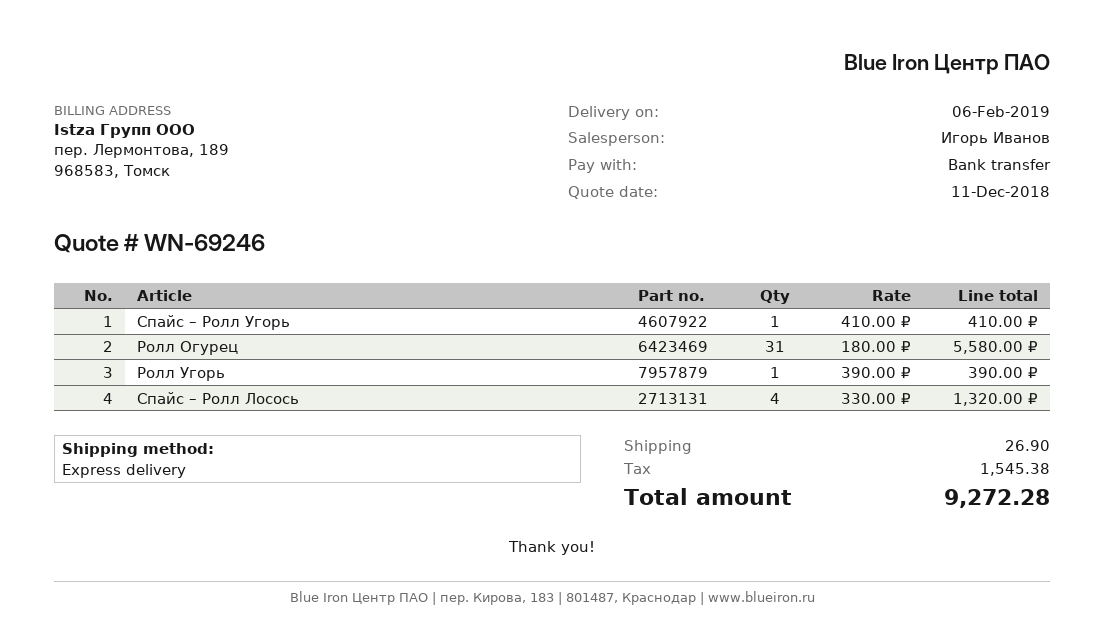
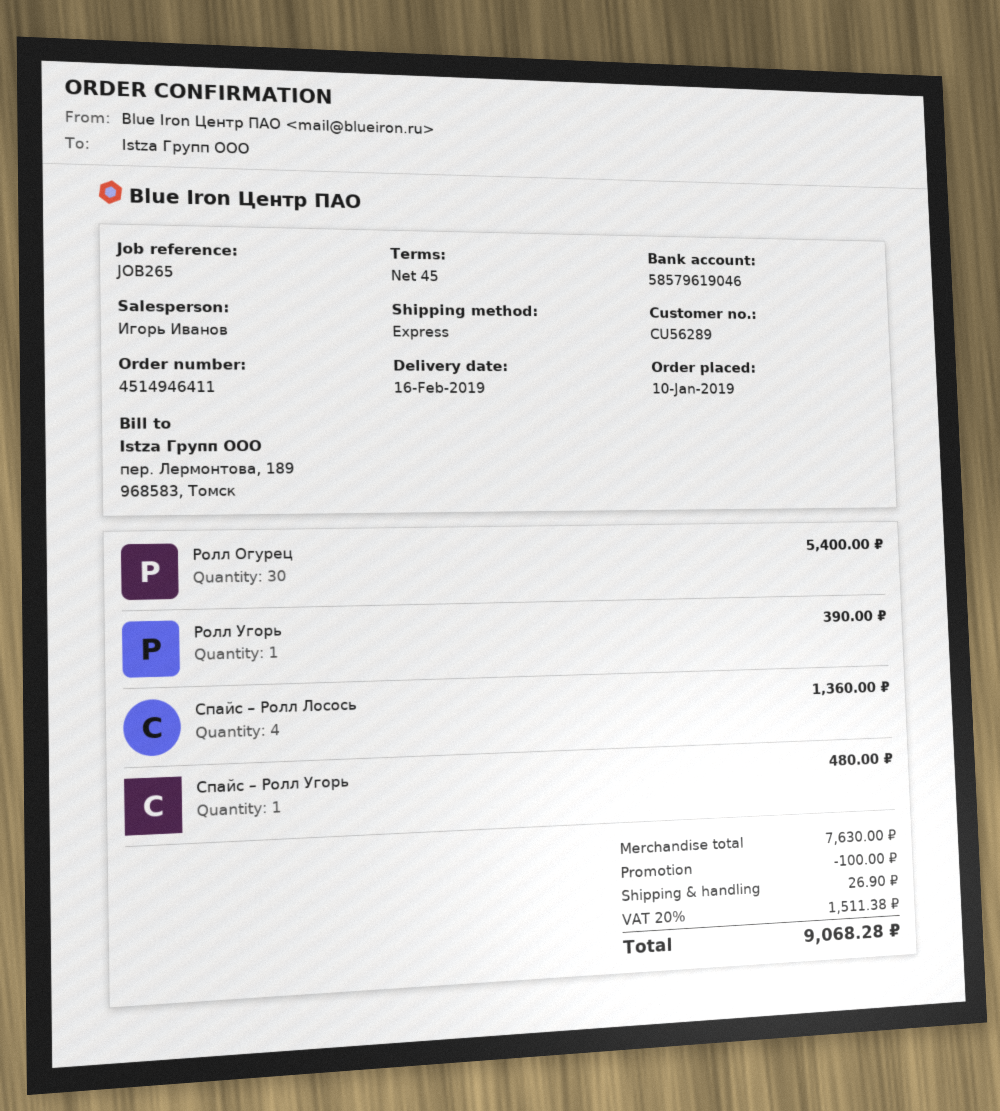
delivery date: 2019-02-06 -> 2019-02-16
Спайс – Ролл Угорь: 1 for 410.00 -> 1 for 480.00
Ролл Огурец: 31 for 5580.00 -> 30 for 5400.00
Спайс – Ролл Лосось: 4 for 1320.00 -> 4 for 1360.00
discount: none -> 100.00
tax: 1545.38 -> 1511.38
total: 9272.28 -> 9068.28

